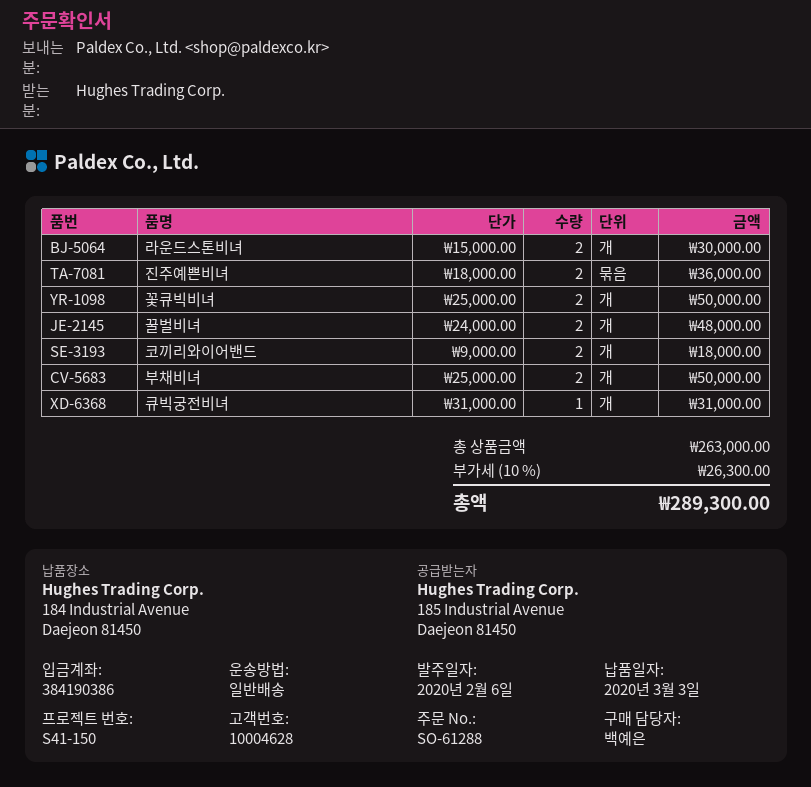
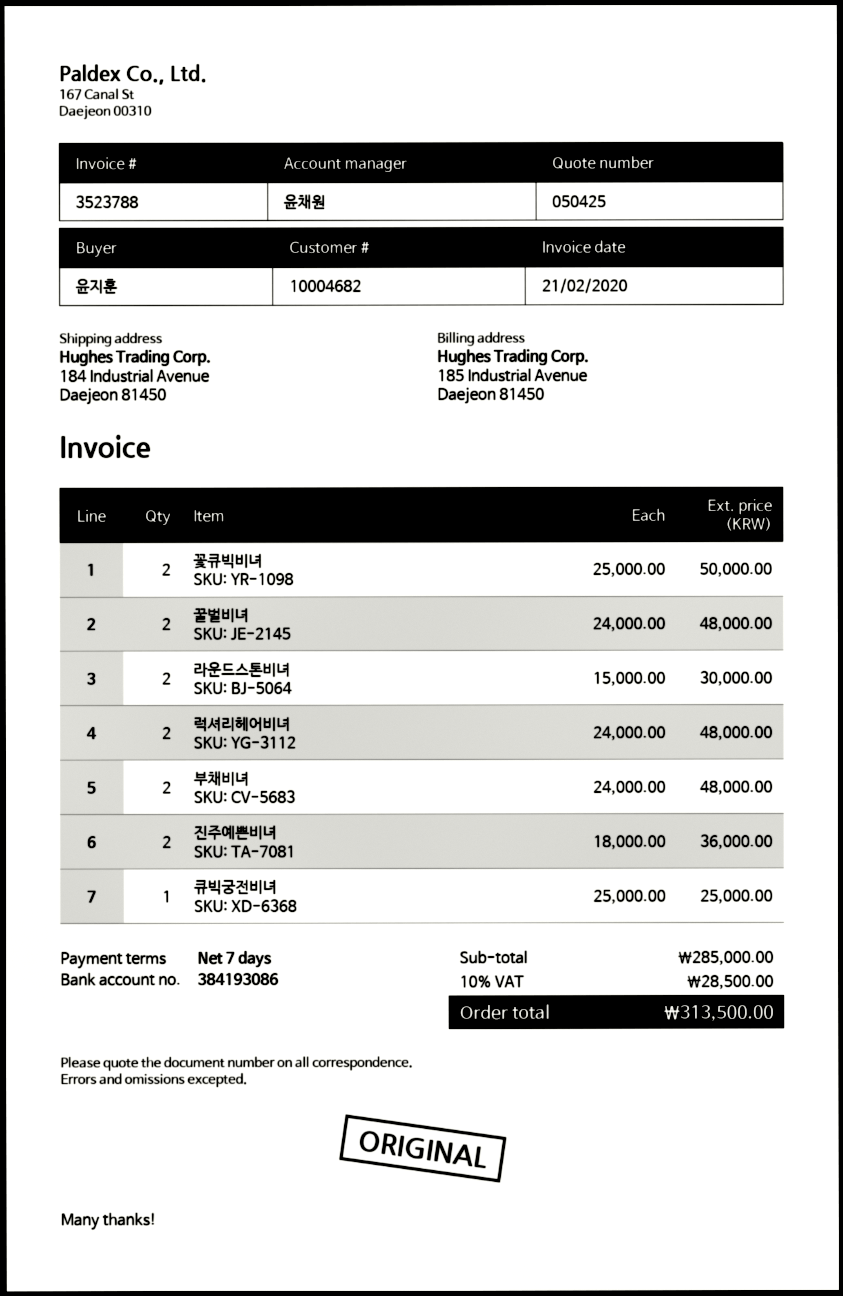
customer number: 10004628 -> 10004682
ordered by: 백예은 -> 윤지훈
bank account: 384190386 -> 384193086
코끼리와이어밴드: 2 x 9000.00 = 18000.00 -> none
부채비녀: 2 x 25000.00 = 50000.00 -> 2 x 24000.00 = 48000.00
큐빅궁전비녀: 1 x 31000.00 = 31000.00 -> 1 x 25000.00 = 25000.00
럭셔리헤어비녀: none -> 2 x 24000.00 = 48000.00
subtotal: 263000.00 -> 285000.00
tax: 10% = 26300.00 -> 10% = 28500.00
total: 289300.00 -> 313500.00

